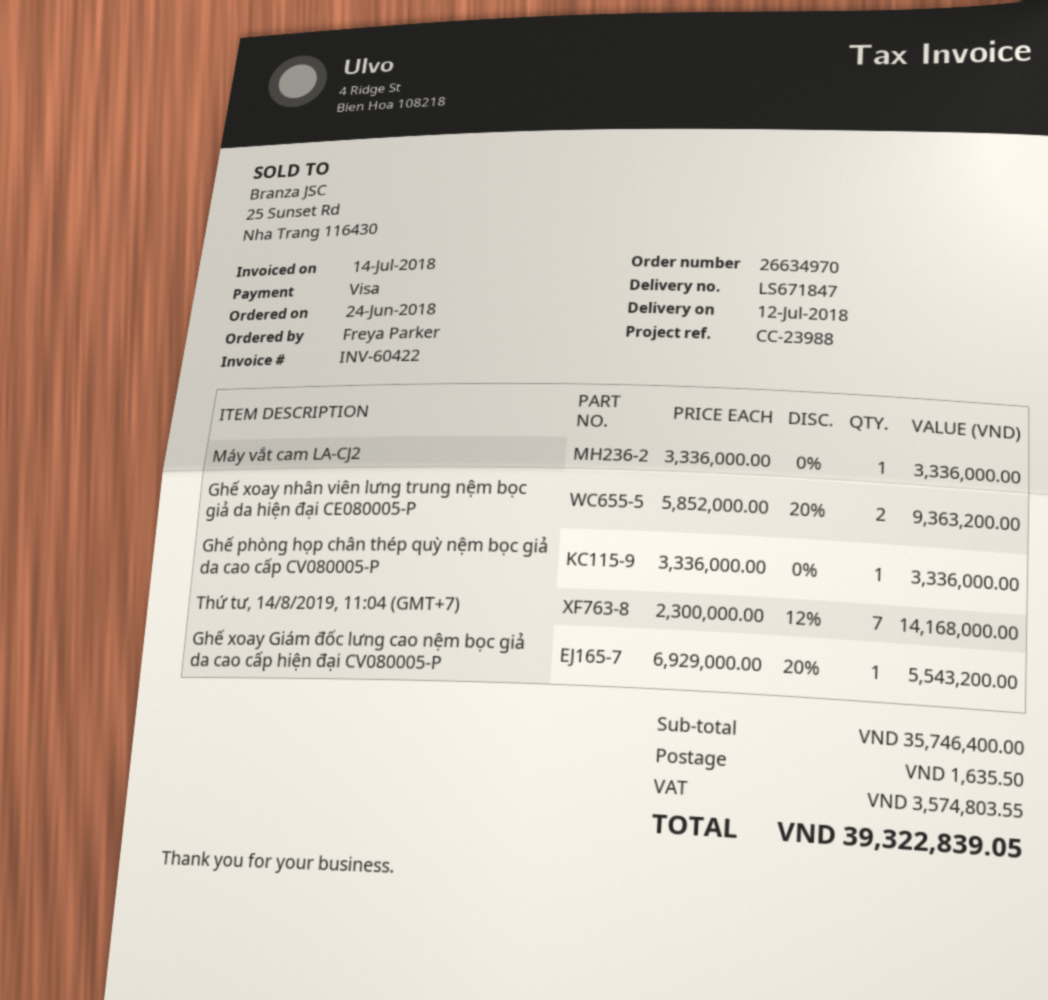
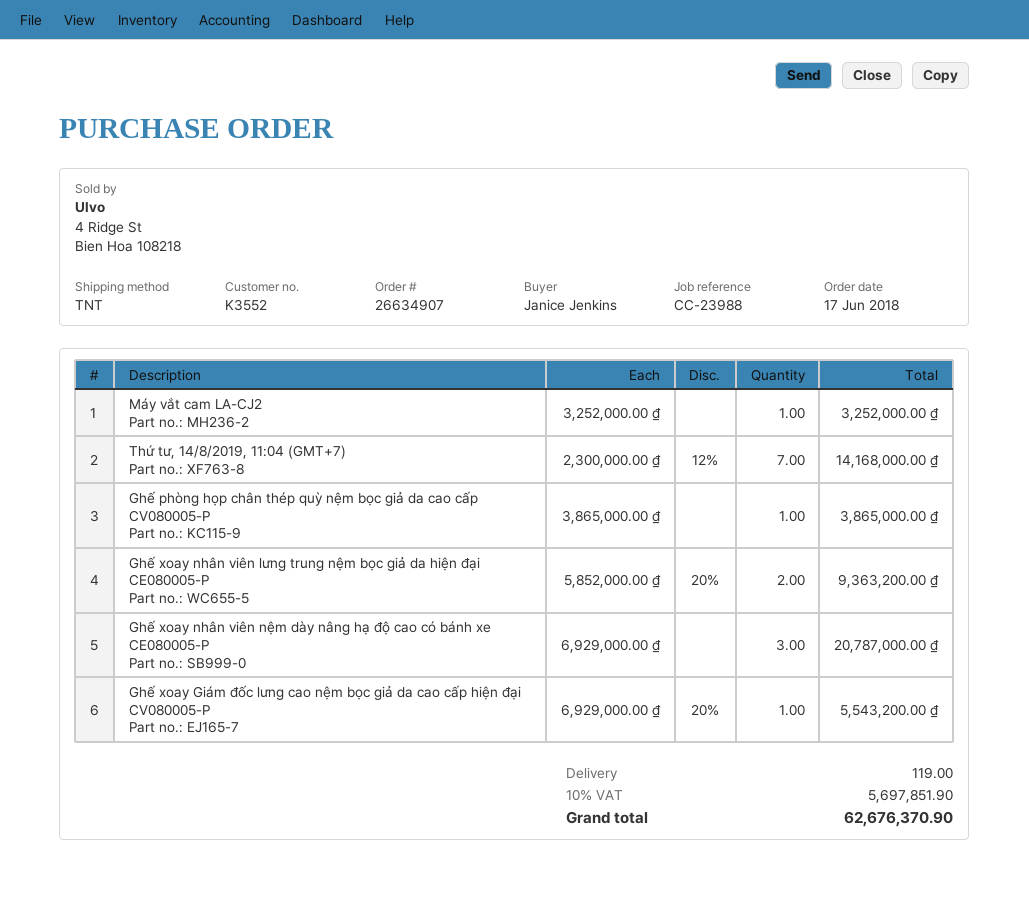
order number: 26634970 -> 26634907
order date: 2018-06-24 -> 2018-06-17
ordered by: Freya Parker -> Janice Jenkins
Máy vắt cam LA-CJ2: 1 x 3336000.00 = 3336000.00 -> 1 x 3252000.00 = 3252000.00
Ghế phòng họp chân thép quỳ nệm bọc giả da cao cấp CV080005-P: 1 x 3336000.00 = 3336000.00 -> 1 x 3865000.00 = 3865000.00
Ghế xoay nhân viên nệm dày nâng hạ độ cao có bánh xe CE080005-P: none -> 3 x 6929000.00 = 20787000.00
shipping: 1635.50 -> 119.00
tax: 3574803.55 -> 5697851.90
total: 39322839.05 -> 62676370.90

